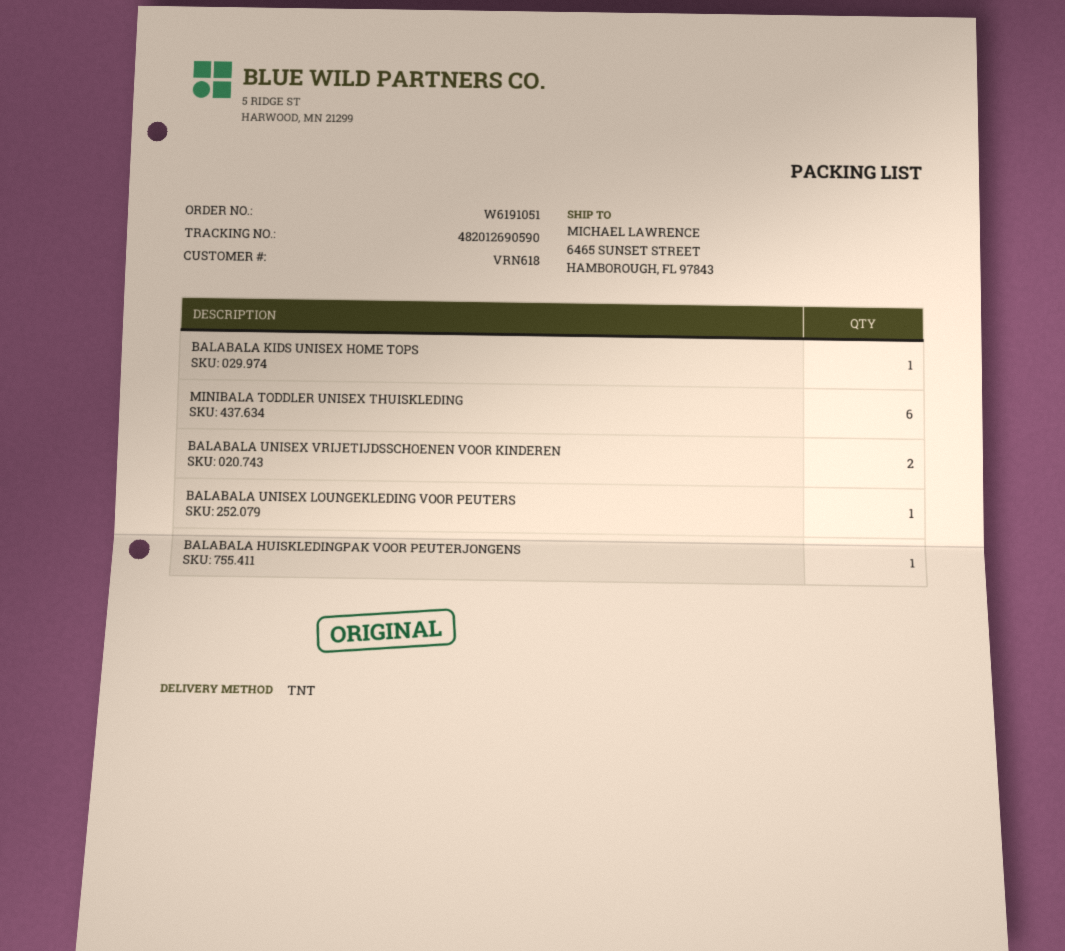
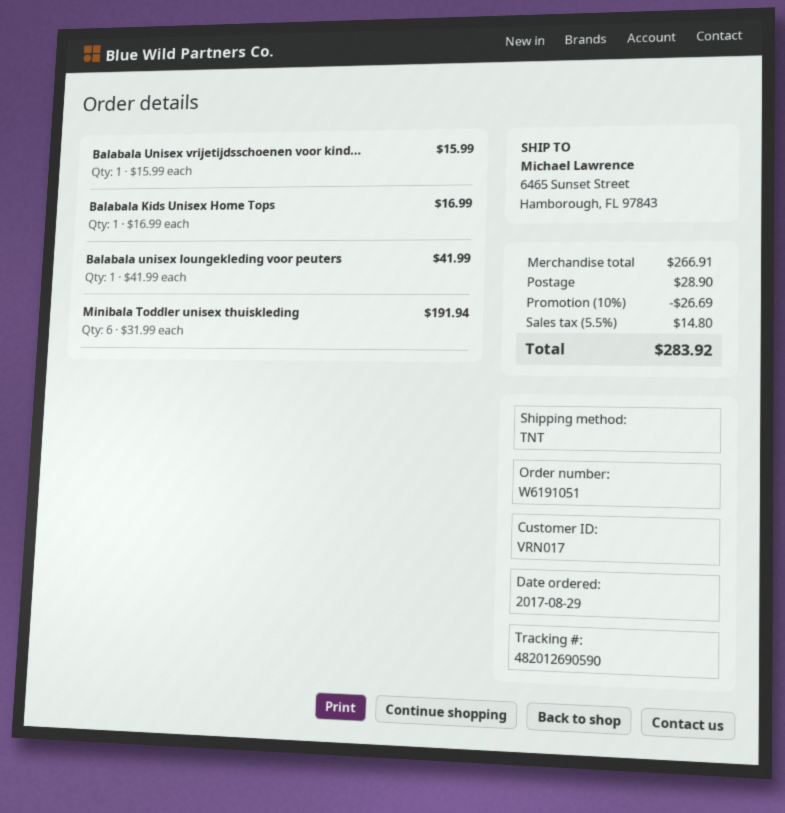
customer number: VRN618 -> VRN017
BALABALA UNISEX VRIJETIJDSSCHOENEN VOOR KINDEREN: 2 -> 1
BALABALA HUISKLEDINGPAK VOOR PEUTERJONGENS: 1 -> none

